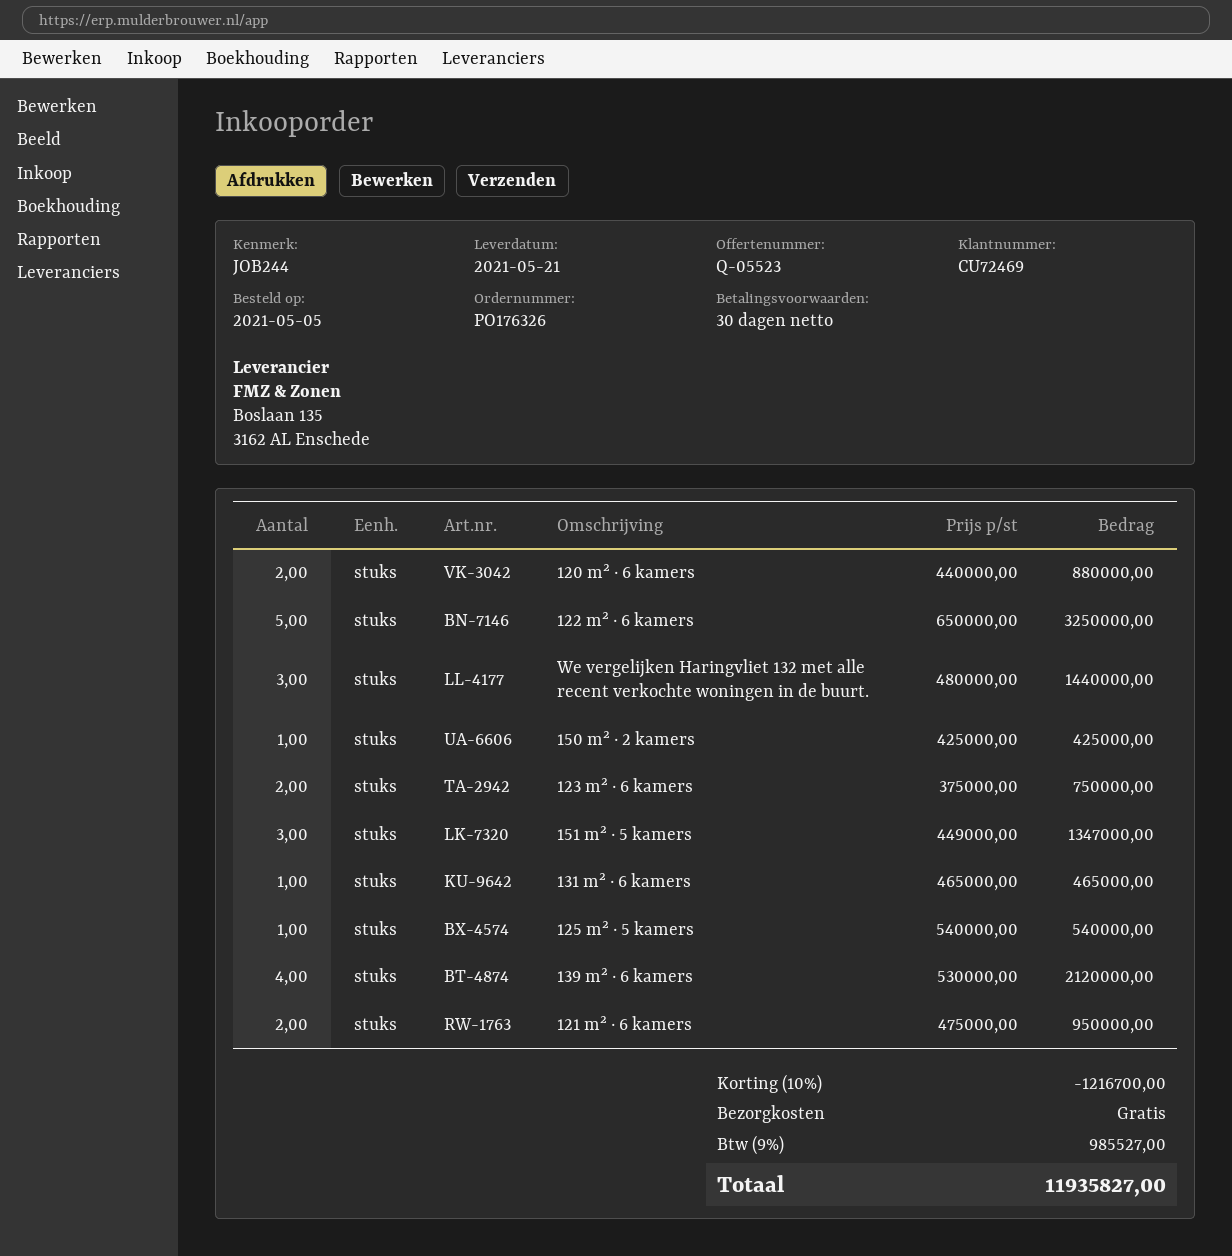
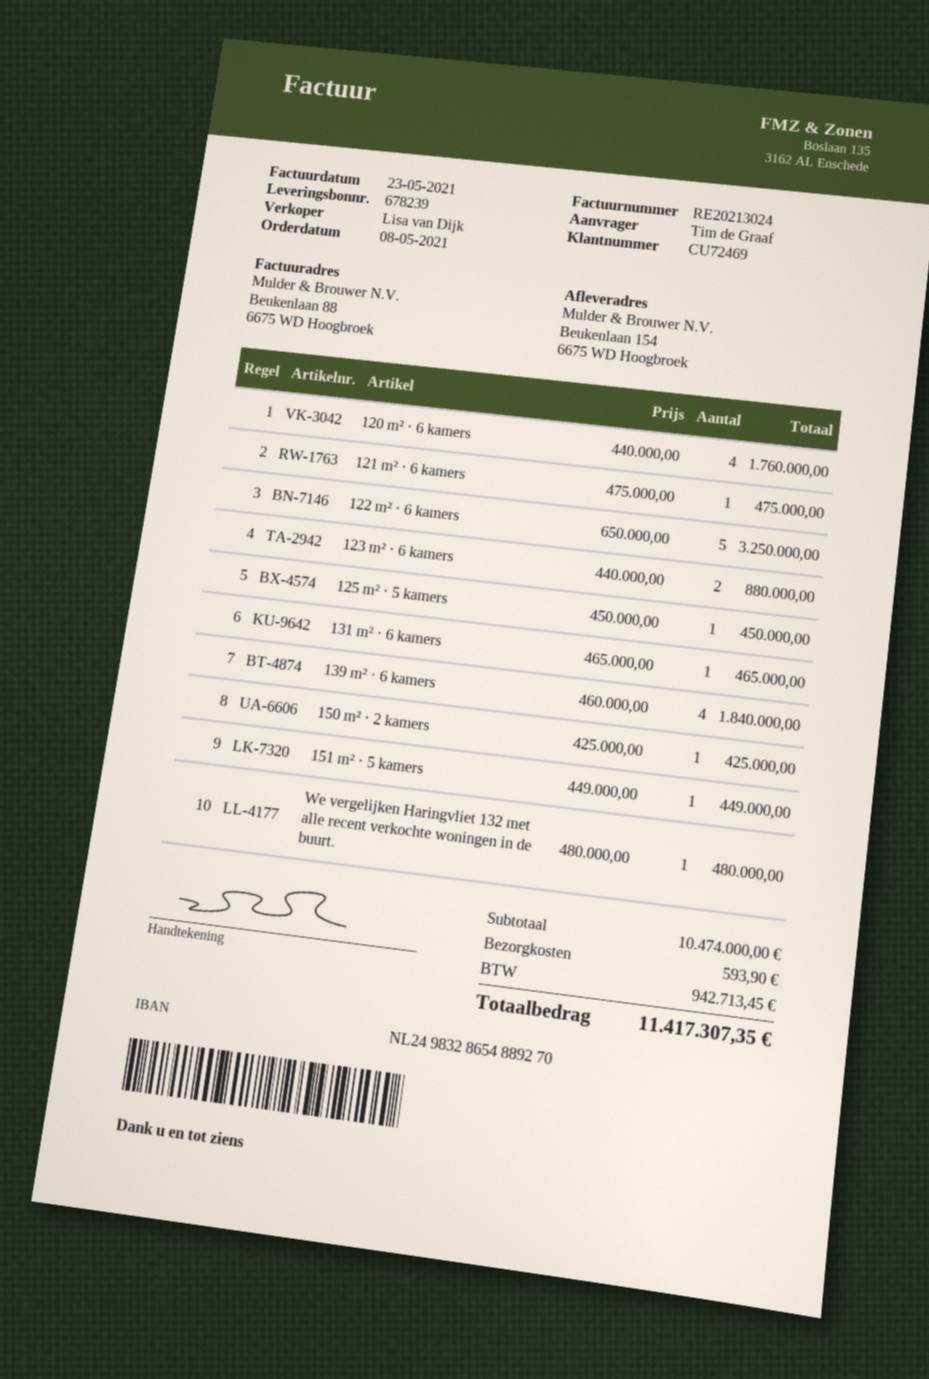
order date: 2021-05-05 -> 2021-05-08
120 m² · 6 kamers: 2 x 440000.00 = 880000.00 -> 4 x 440000.00 = 1760000.00
We vergelijken Haringvliet 132 met alle recent verkochte woningen in de buurt.: 3 x 480000.00 = 1440000.00 -> 1 x 480000.00 = 480000.00
123 m² · 6 kamers: 2 x 375000.00 = 750000.00 -> 2 x 440000.00 = 880000.00
151 m² · 5 kamers: 3 x 449000.00 = 1347000.00 -> 1 x 449000.00 = 449000.00
125 m² · 5 kamers: 1 x 540000.00 = 540000.00 -> 1 x 450000.00 = 450000.00
139 m² · 6 kamers: 4 x 530000.00 = 2120000.00 -> 4 x 460000.00 = 1840000.00
121 m² · 6 kamers: 2 x 475000.00 = 950000.00 -> 1 x 475000.00 = 475000.00
discount: 10% = 1216700.00 -> none
shipping: 0.00 -> 593.90
tax: 985527.00 -> 942713.45
total: 11935827.00 -> 11417307.35

